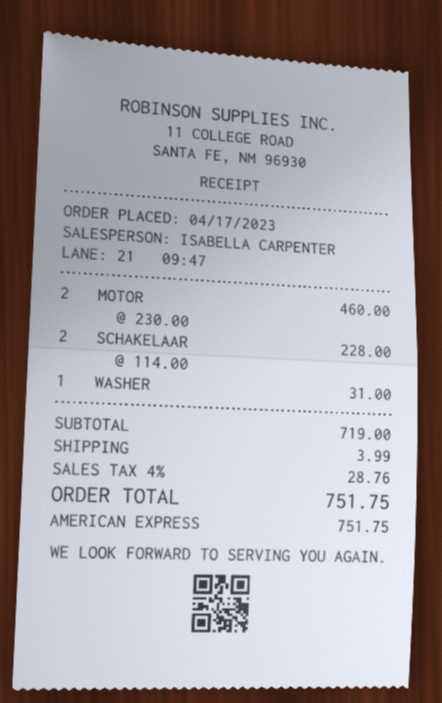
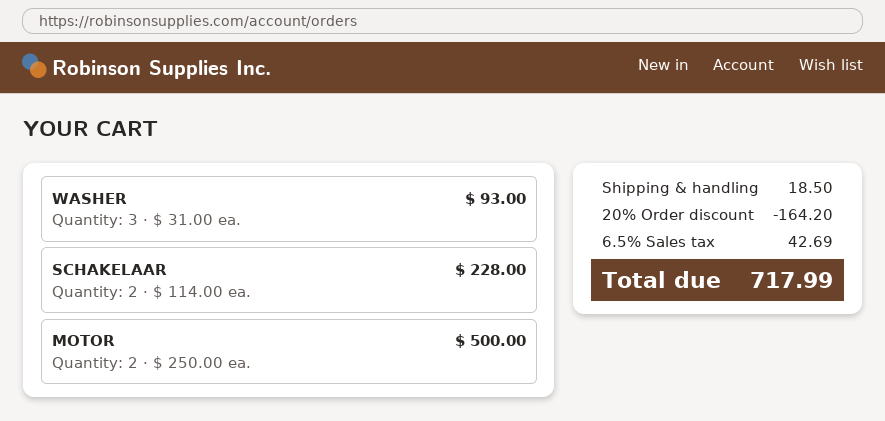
MOTOR: 2 x 230.00 = 460.00 -> 2 x 250.00 = 500.00
WASHER: 1 x 31.00 = 31.00 -> 3 x 31.00 = 93.00
discount: none -> 20% = 164.20
shipping: 3.99 -> 18.50
tax: 4% = 28.76 -> 6.5% = 42.69
total: 751.75 -> 717.99

